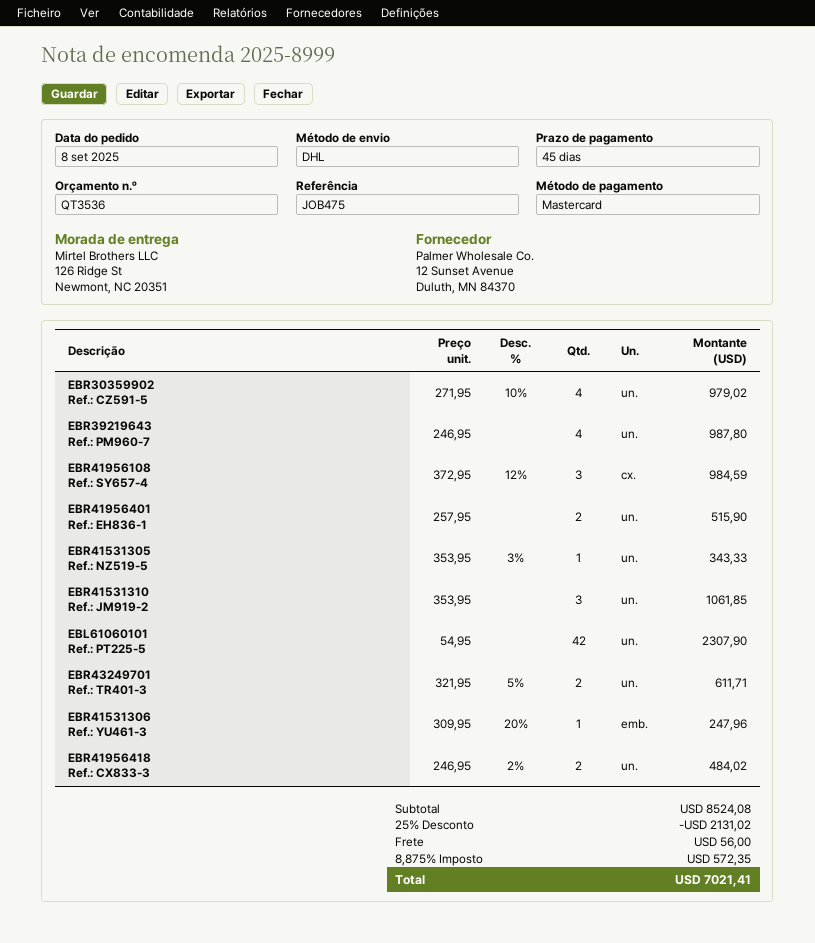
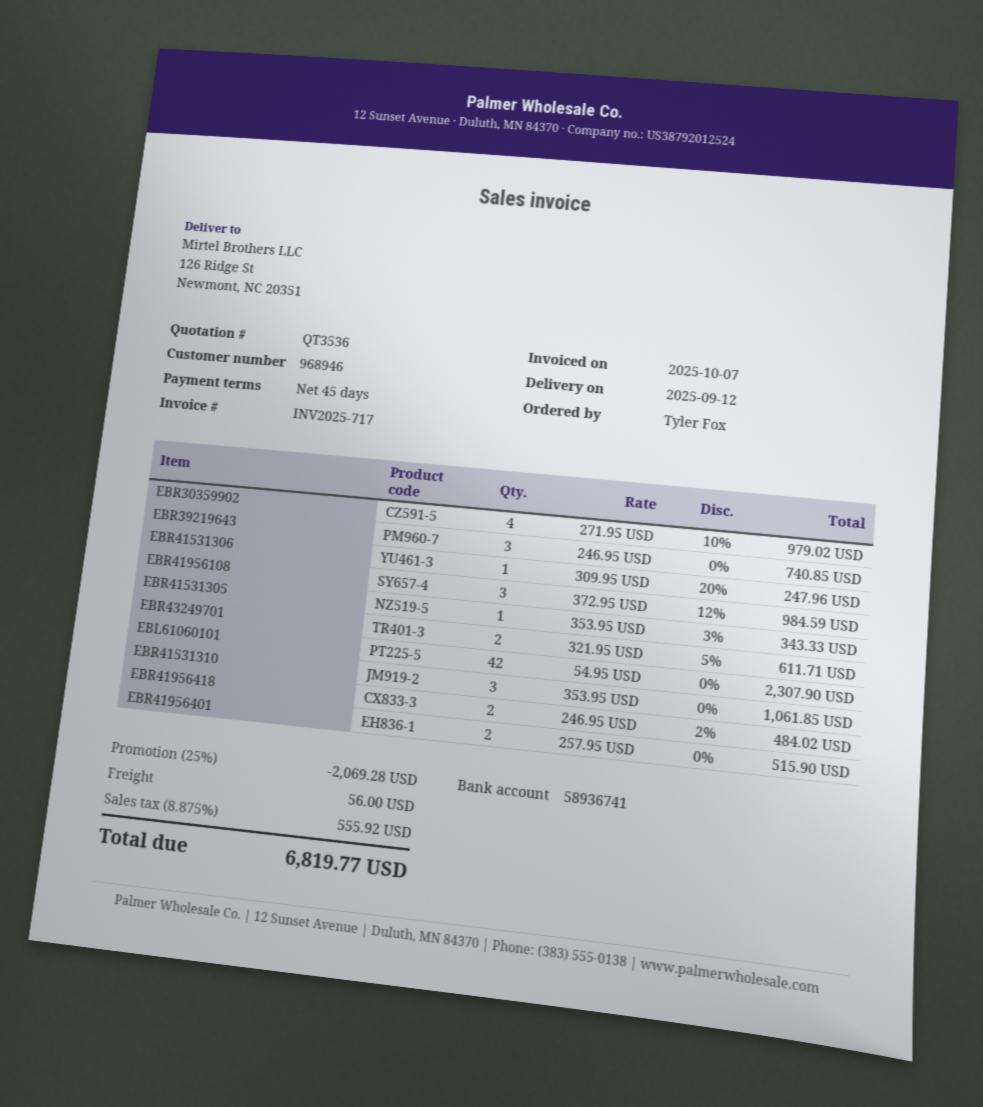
EBR39219643: 4 x 246.95 = 987.80 -> 3 x 246.95 = 740.85
discount: 25% = 2131.02 -> 25% = 2069.28
tax: 8.875% = 572.35 -> 8.875% = 555.92
total: 7021.41 -> 6819.77

